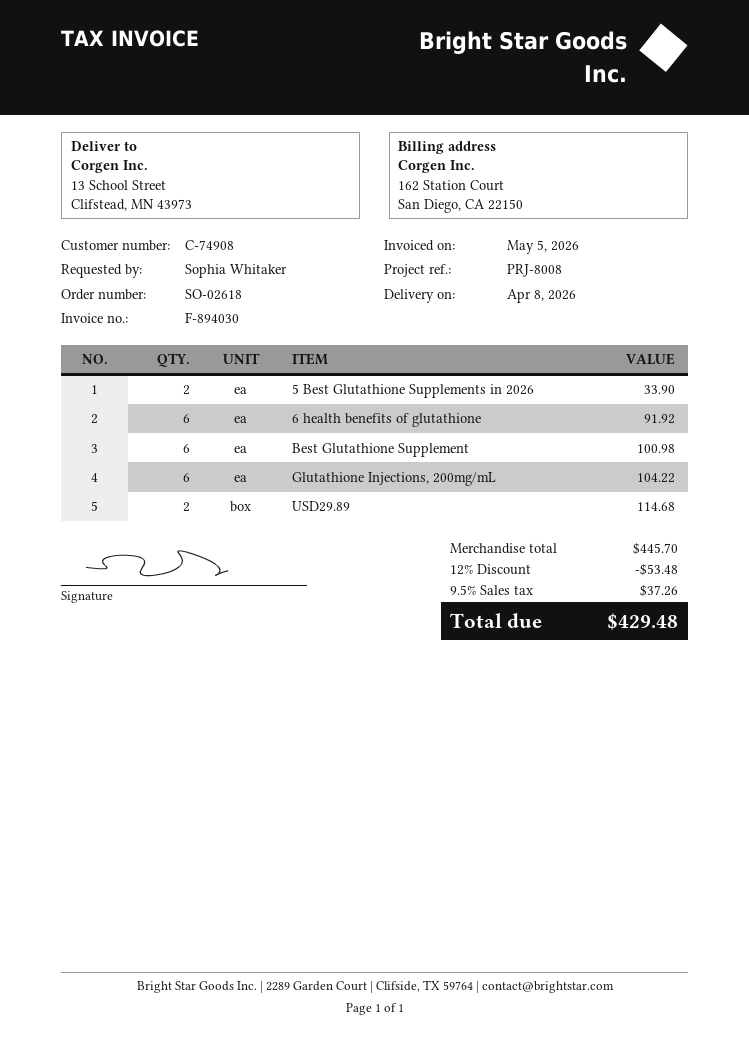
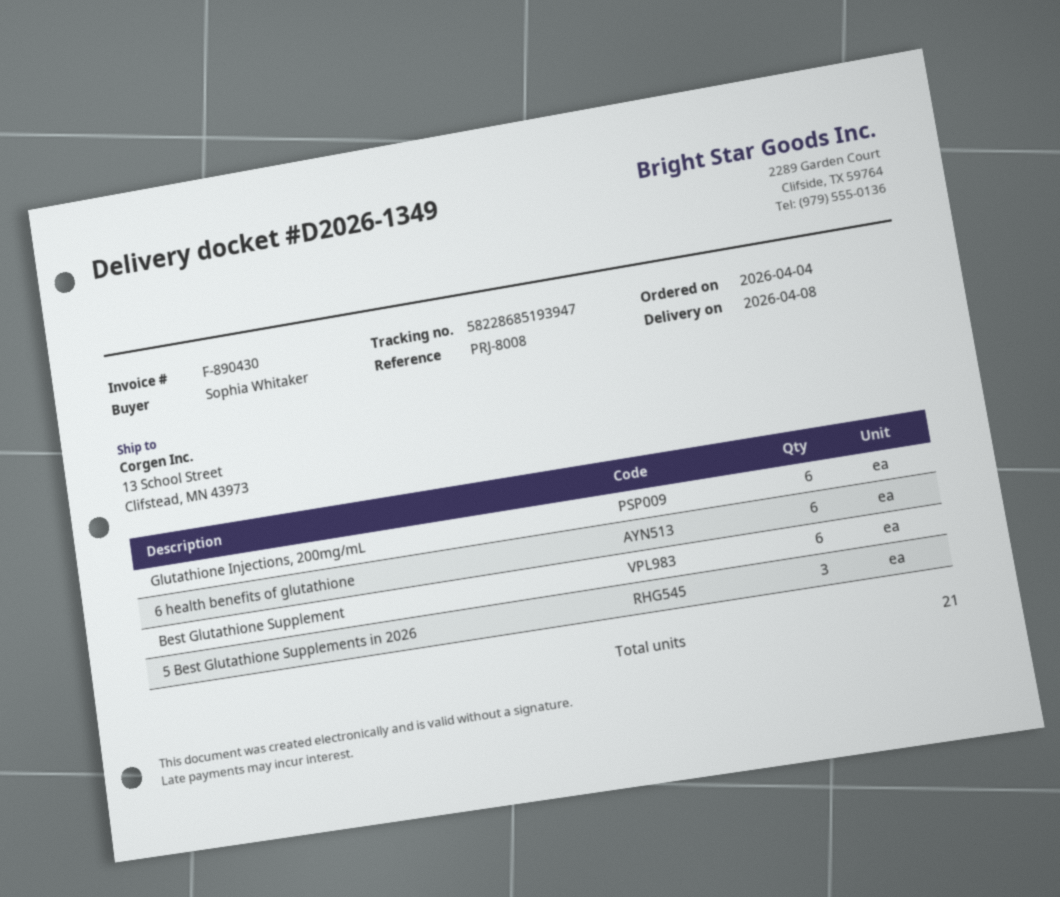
invoice number: F-894030 -> F-890430
5 Best Glutathione Supplements in 2026: 2 -> 3
USD29.89: 2 -> none

